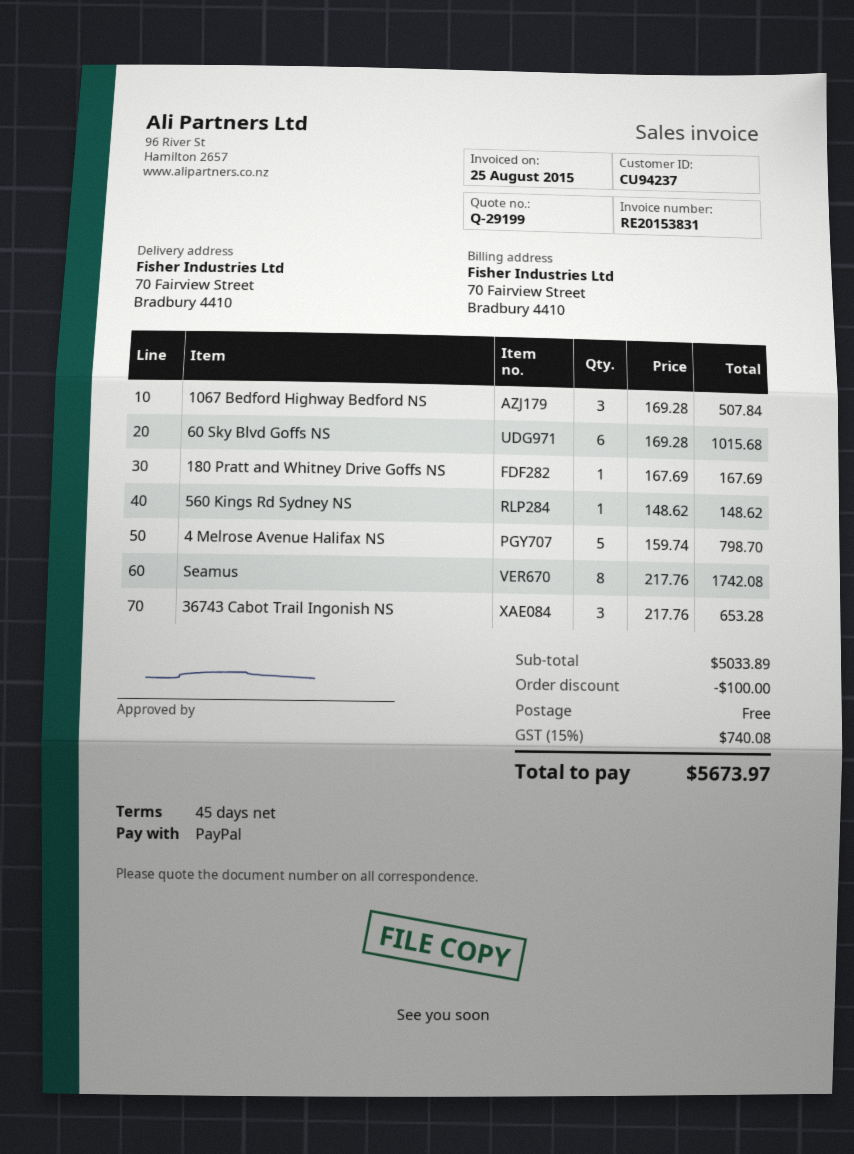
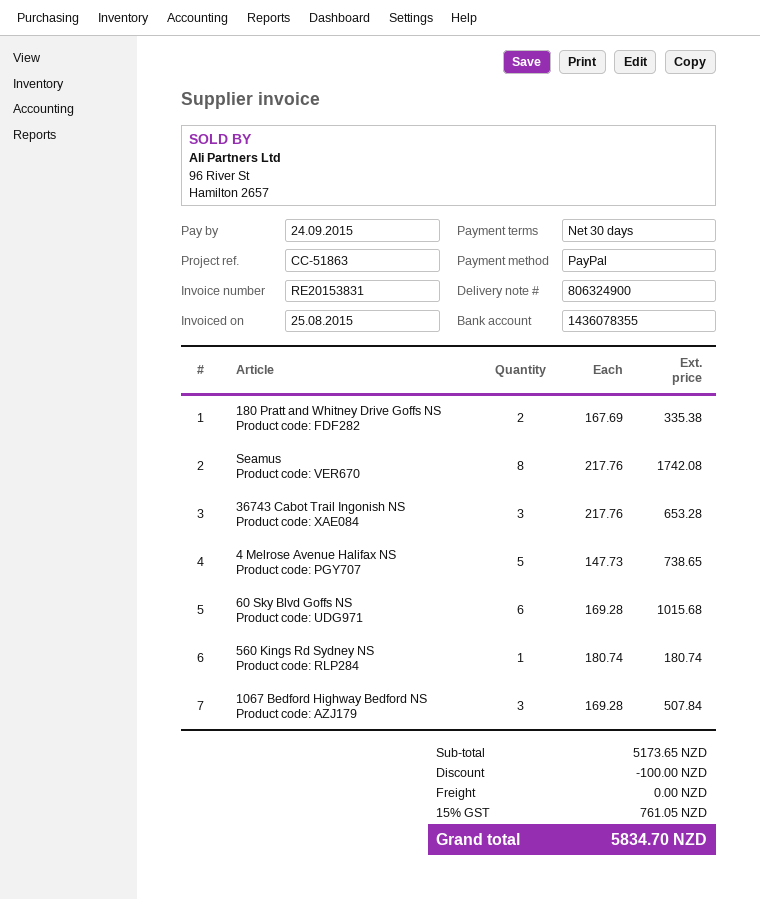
payment terms: 45 days -> 30 days
180 Pratt and Whitney Drive Goffs NS: 1 x 167.69 = 167.69 -> 2 x 167.69 = 335.38
560 Kings Rd Sydney NS: 1 x 148.62 = 148.62 -> 1 x 180.74 = 180.74
4 Melrose Avenue Halifax NS: 5 x 159.74 = 798.70 -> 5 x 147.73 = 738.65
subtotal: 5033.89 -> 5173.65
tax: 15% = 740.08 -> 15% = 761.05
total: 5673.97 -> 5834.70

